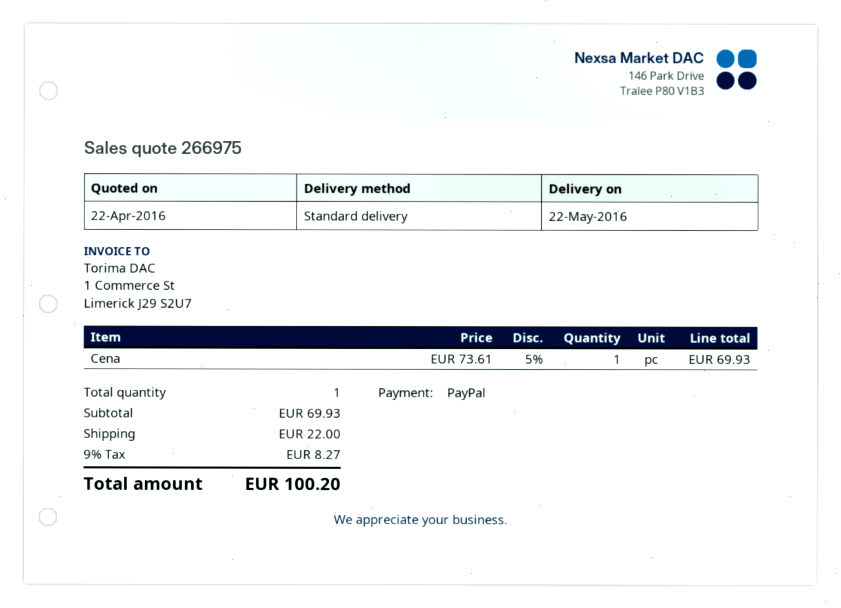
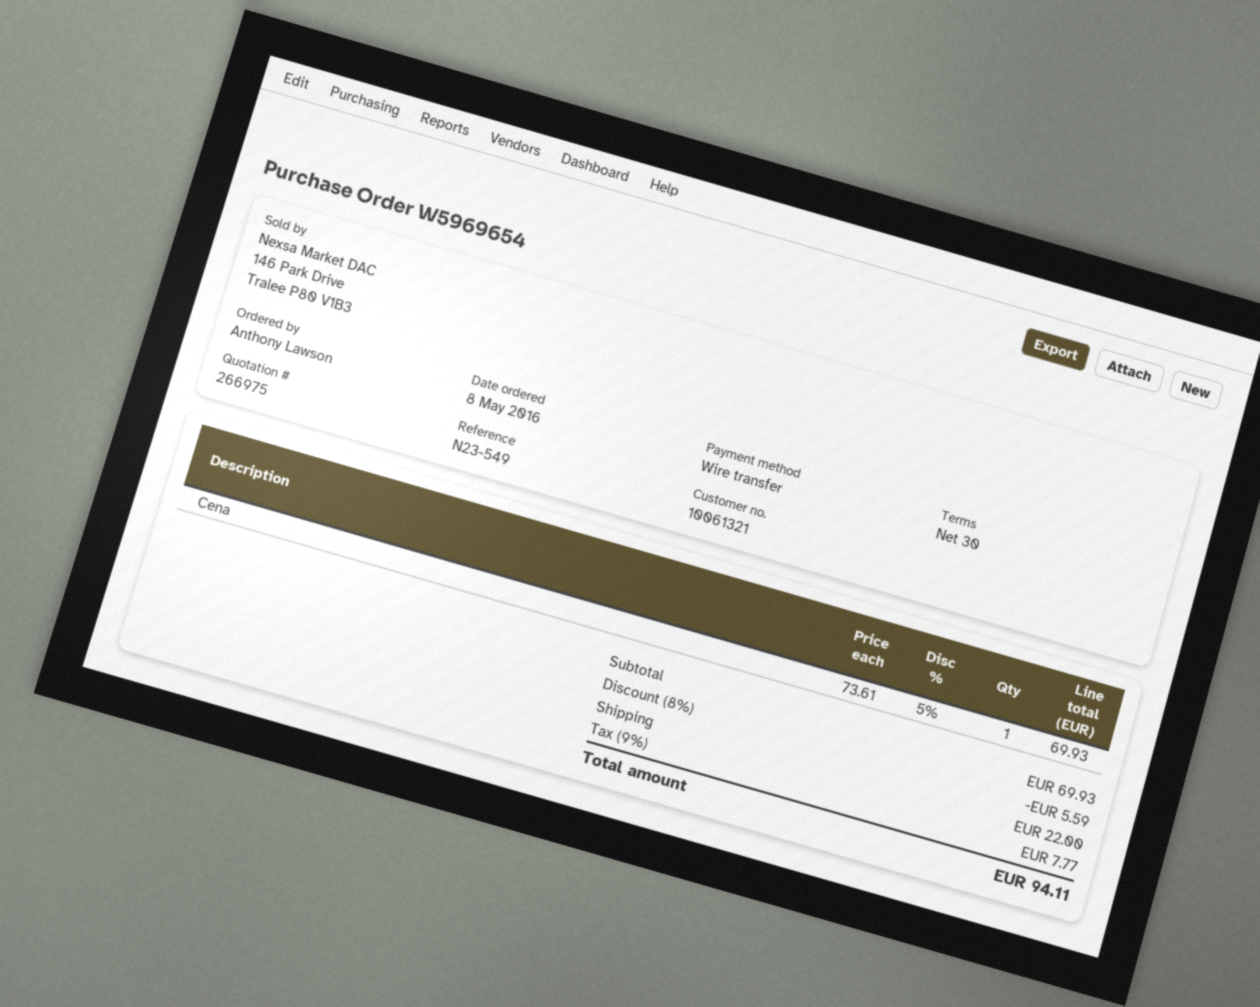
payment method: PayPal -> bank transfer
discount: none -> 8% = 5.59
tax: 9% = 8.27 -> 9% = 7.77
total: 100.20 -> 94.11

